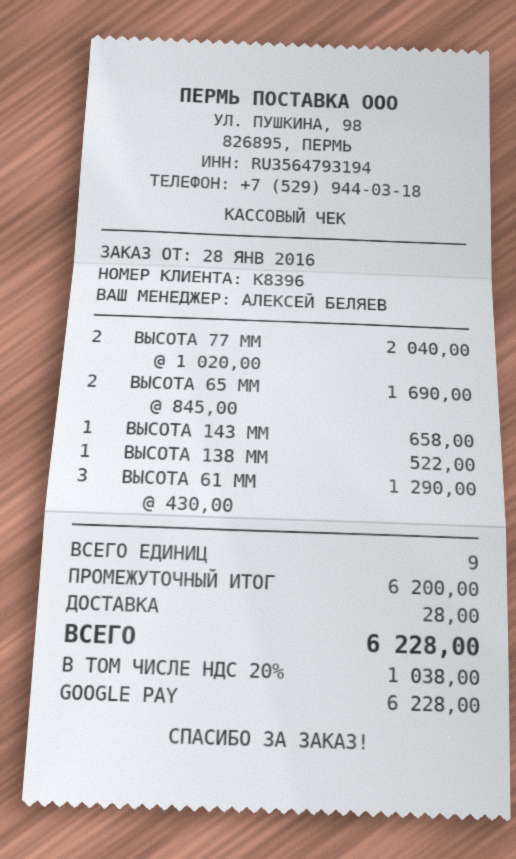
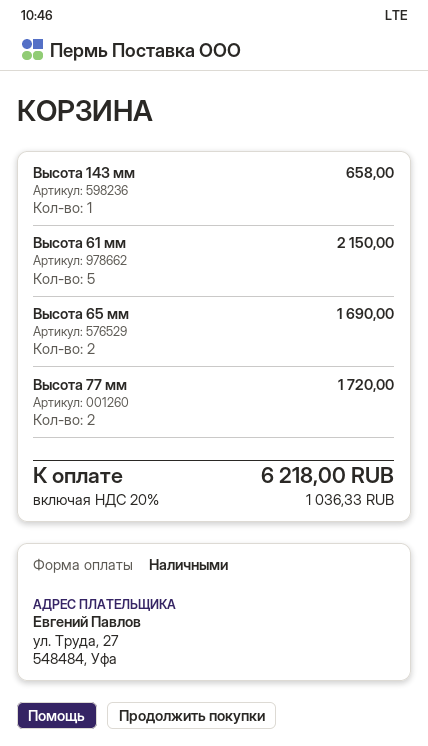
payment method: Google Pay -> cash
ВЫСОТА 77 ММ: 2 for 2040.00 -> 2 for 1720.00
ВЫСОТА 138 ММ: 1 for 522.00 -> none
ВЫСОТА 61 ММ: 3 for 1290.00 -> 5 for 2150.00
shipping: 28.00 -> none
tax: 20% = 1038.00 -> 20% = 1036.33
total: 6228.00 -> 6218.00

